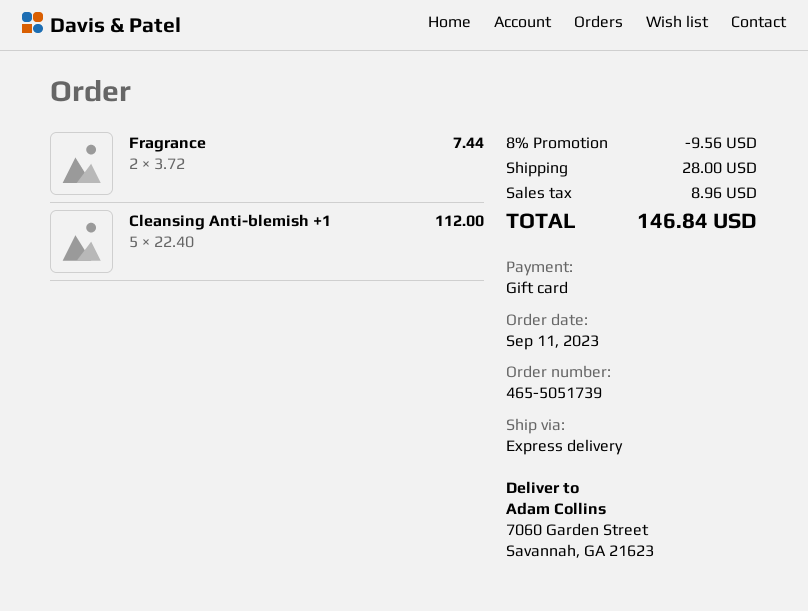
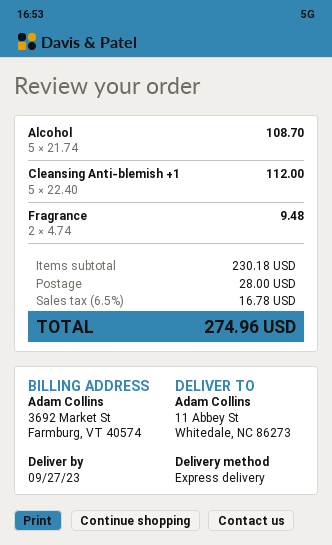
ship to: 7060 Garden Street, Savannah, GA 21623 -> 11 Abbey St, Whitedale, NC 86273
Fragrance: 2 x 3.72 = 7.44 -> 2 x 4.74 = 9.48
Alcohol: none -> 5 x 21.74 = 108.70
discount: 8% = 9.56 -> none
tax: 8.96 -> 16.78
total: 146.84 -> 274.96

